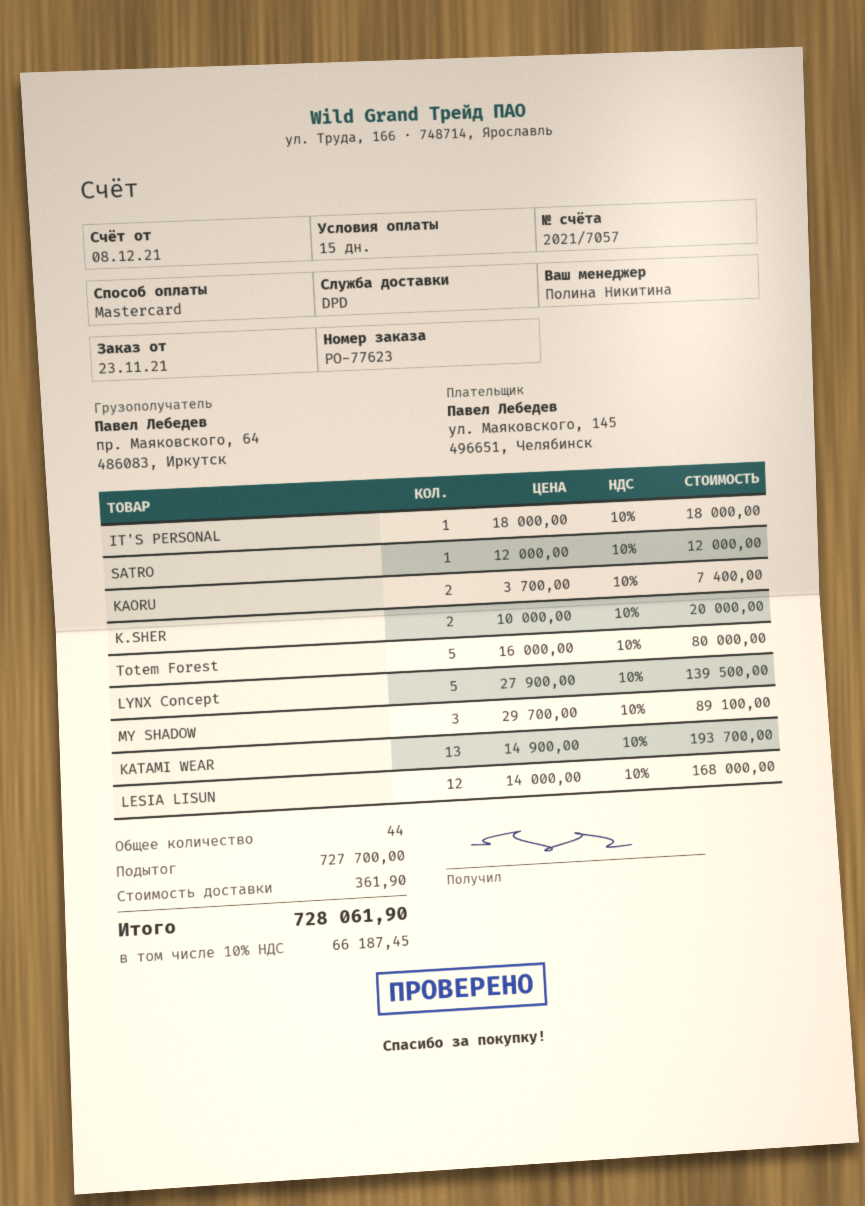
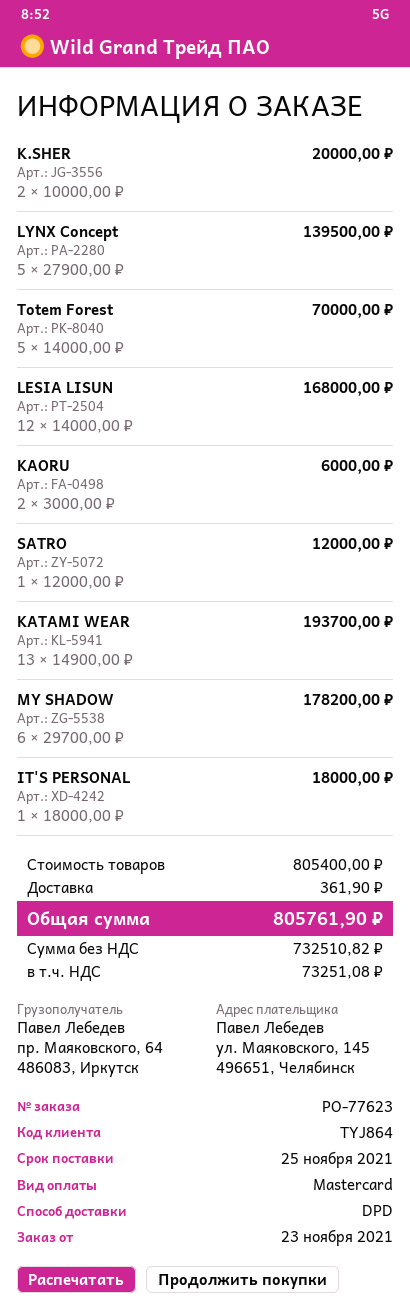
KAORU: 2 x 3700.00 = 7400.00 -> 2 x 3000.00 = 6000.00
Totem Forest: 5 x 16000.00 = 80000.00 -> 5 x 14000.00 = 70000.00
MY SHADOW: 3 x 29700.00 = 89100.00 -> 6 x 29700.00 = 178200.00
subtotal: 727700.00 -> 805400.00
tax: 66187.45 -> 73251.08
total: 728061.90 -> 805761.90

